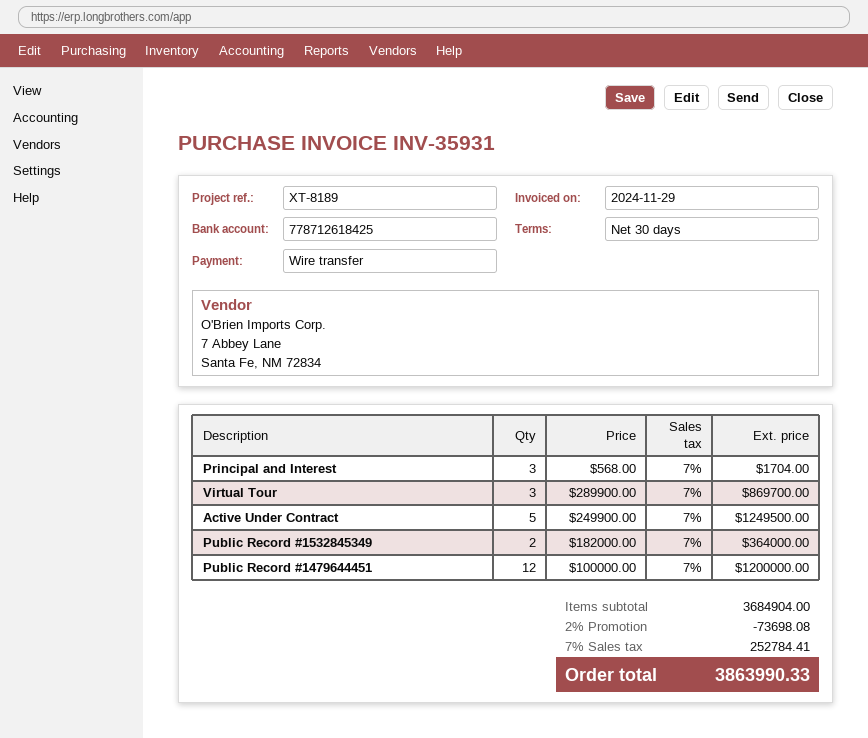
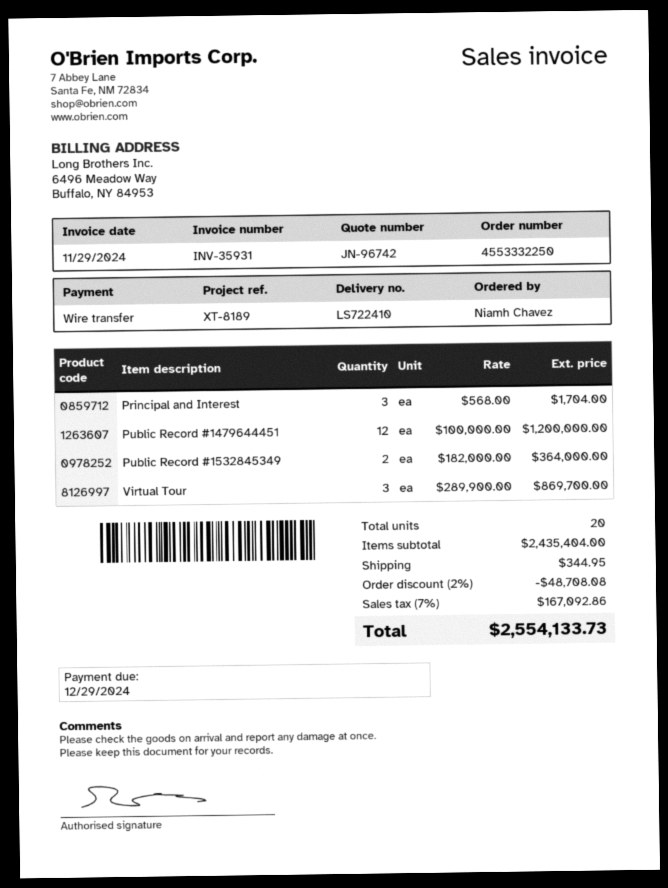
Active Under Contract: 5 x 249900.00 = 1249500.00 -> none
subtotal: 3684904.00 -> 2435404.00
discount: 2% = 73698.08 -> 2% = 48708.08
shipping: none -> 344.95
tax: 7% = 252784.41 -> 7% = 167092.86
total: 3863990.33 -> 2554133.73

